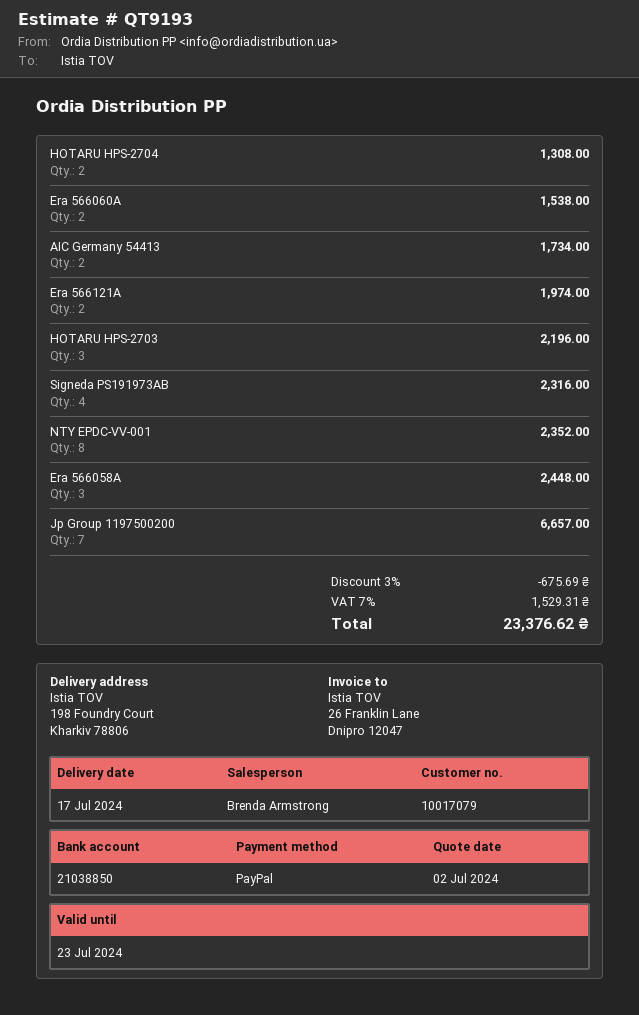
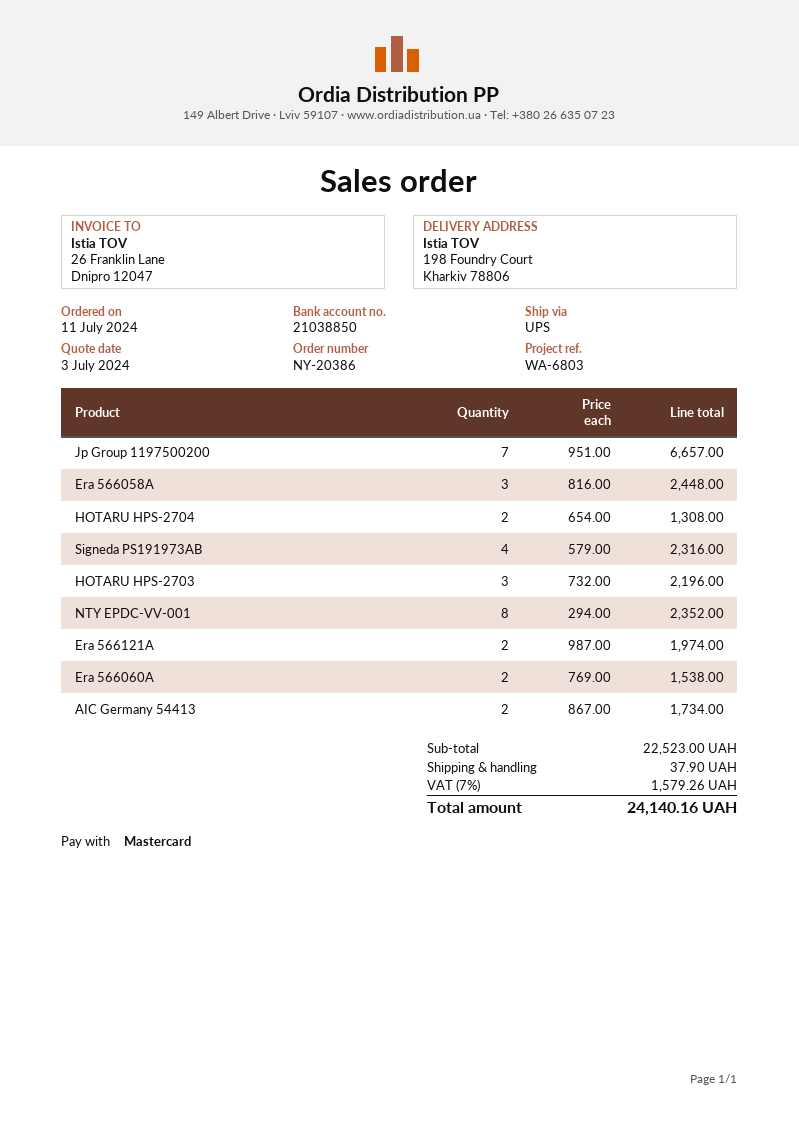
quote date: 2024-07-02 -> 2024-07-03
payment method: PayPal -> Mastercard
discount: 3% = 675.69 -> none
shipping: none -> 37.90
tax: 7% = 1529.31 -> 7% = 1579.26
total: 23376.62 -> 24140.16

